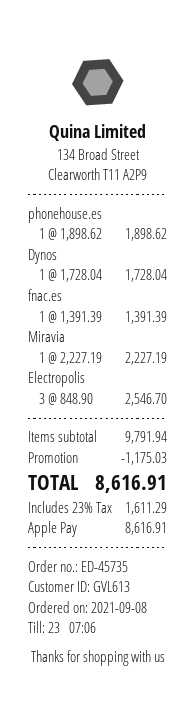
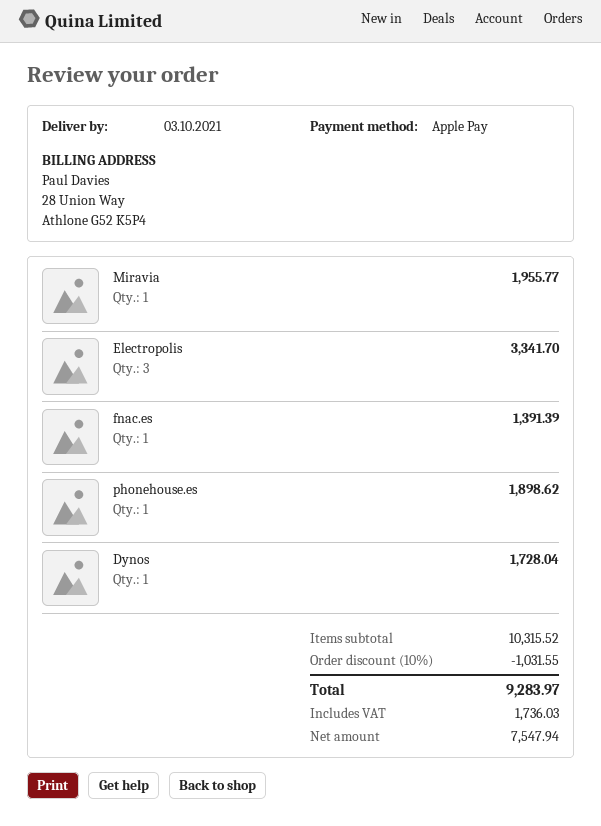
Miravia: 1 for 2227.19 -> 1 for 1955.77
Electropolis: 3 for 2546.70 -> 3 for 3341.70
subtotal: 9791.94 -> 10315.52
discount: 1175.03 -> 1031.55
tax: 1611.29 -> 1736.03
total: 8616.91 -> 9283.97

